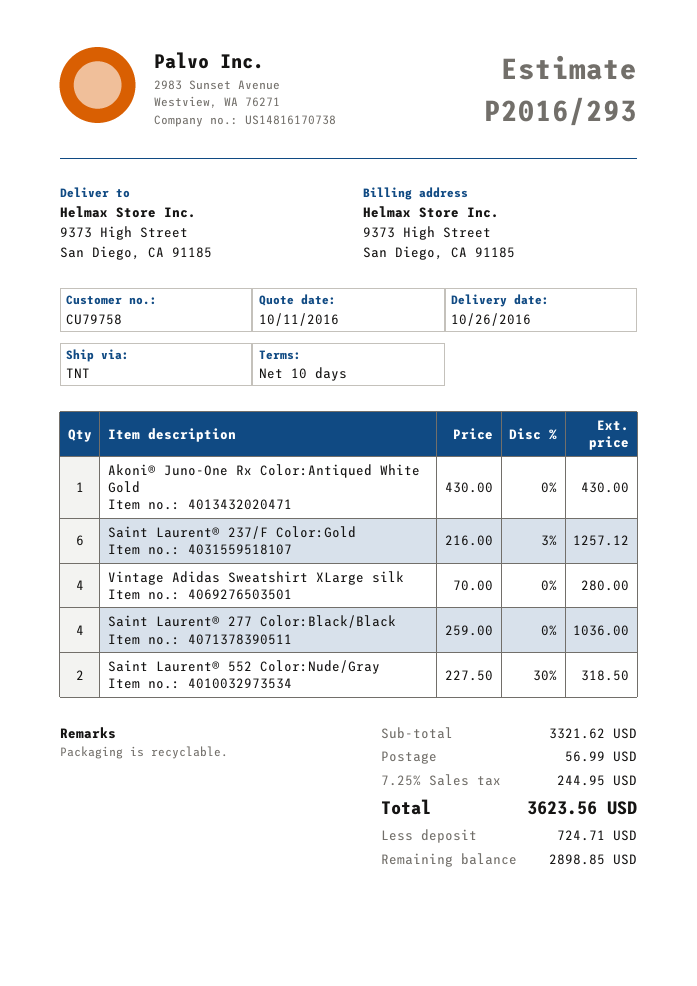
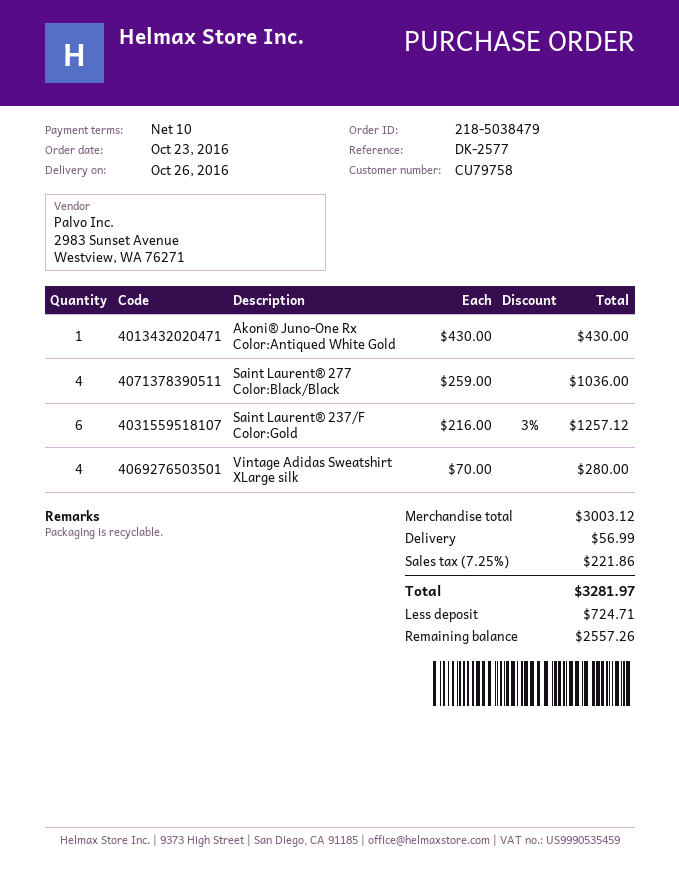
Saint Laurent® 552 Color:Nude/Gray: 2 x 227.50 - 30% = 318.50 -> none
subtotal: 3321.62 -> 3003.12
tax: 7.25% = 244.95 -> 7.25% = 221.86
total: 3623.56 -> 3281.97
balance: 2898.85 -> 2557.26

